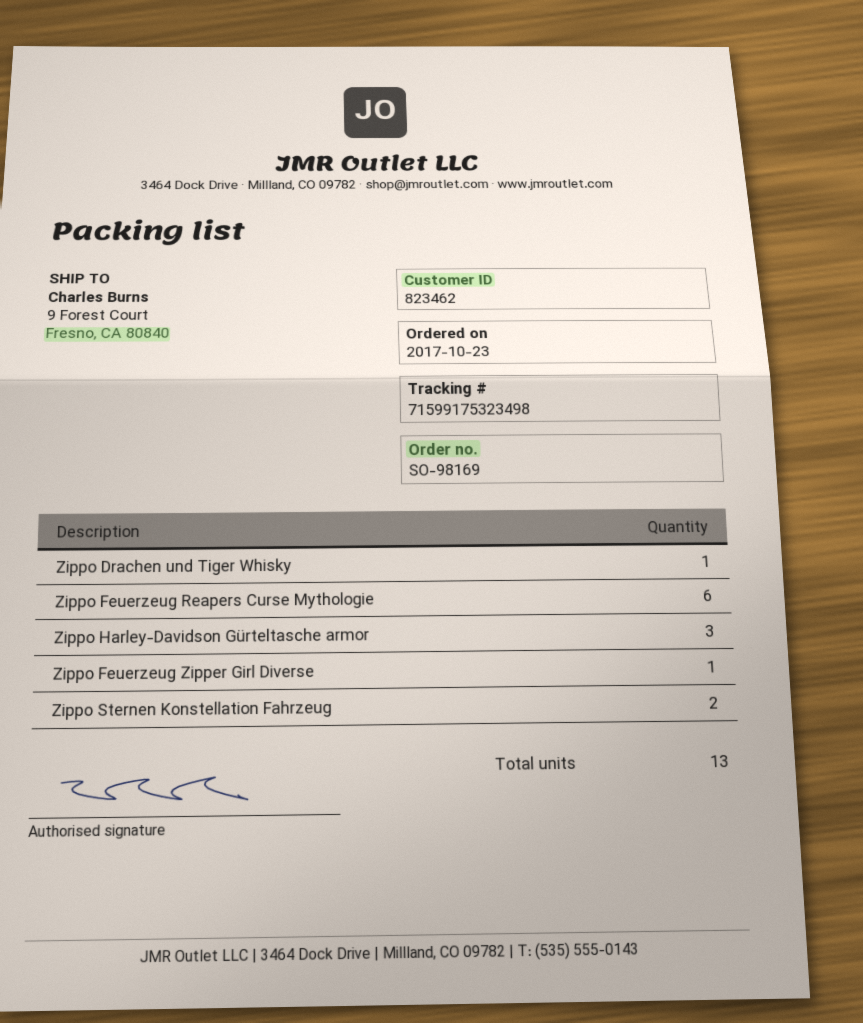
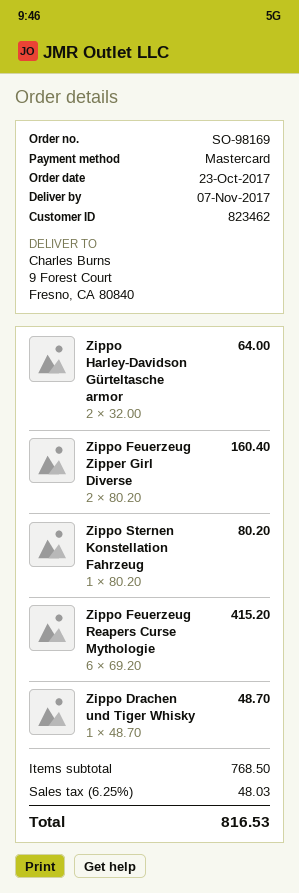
Zippo Harley-Davidson Gürteltasche armor: 3 -> 2
Zippo Feuerzeug Zipper Girl Diverse: 1 -> 2
Zippo Sternen Konstellation Fahrzeug: 2 -> 1

